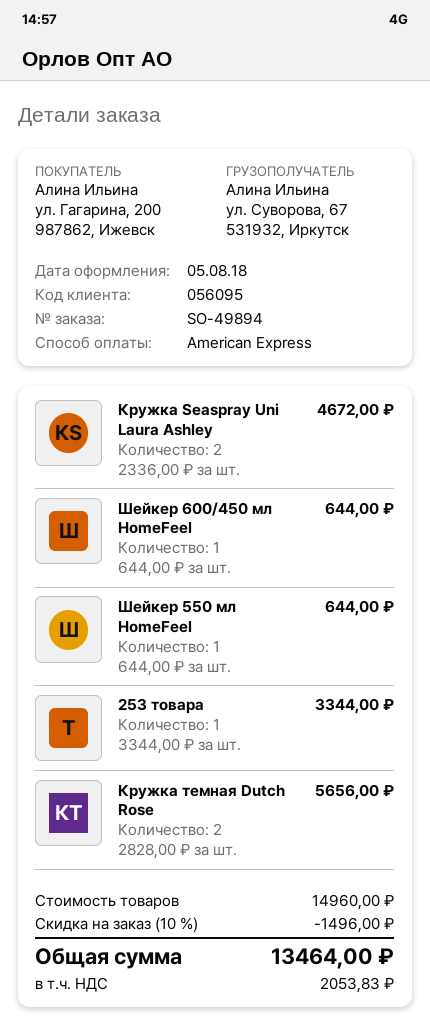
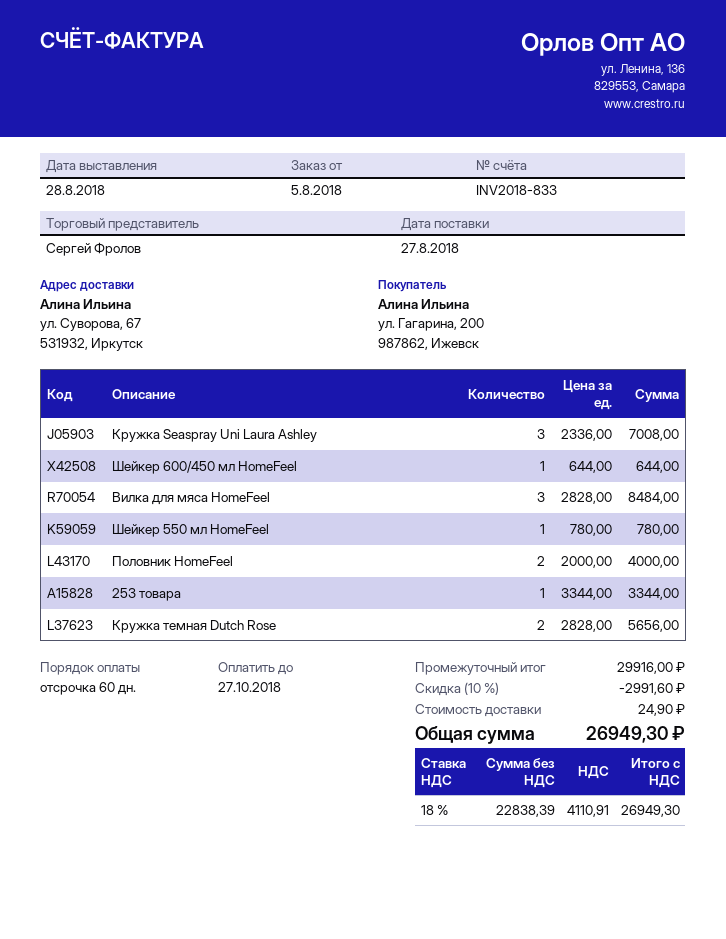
Кружка Seaspray Uni Laura Ashley: 2 x 2336.00 = 4672.00 -> 3 x 2336.00 = 7008.00
Шейкер 550 мл HomeFeel: 1 x 644.00 = 644.00 -> 1 x 780.00 = 780.00
Вилка для мяса HomeFeel: none -> 3 x 2828.00 = 8484.00
Половник HomeFeel: none -> 2 x 2000.00 = 4000.00
subtotal: 14960.00 -> 29916.00
discount: 10% = 1496.00 -> 10% = 2991.60
shipping: none -> 24.90
tax: 2053.83 -> 4110.91
total: 13464.00 -> 26949.30

